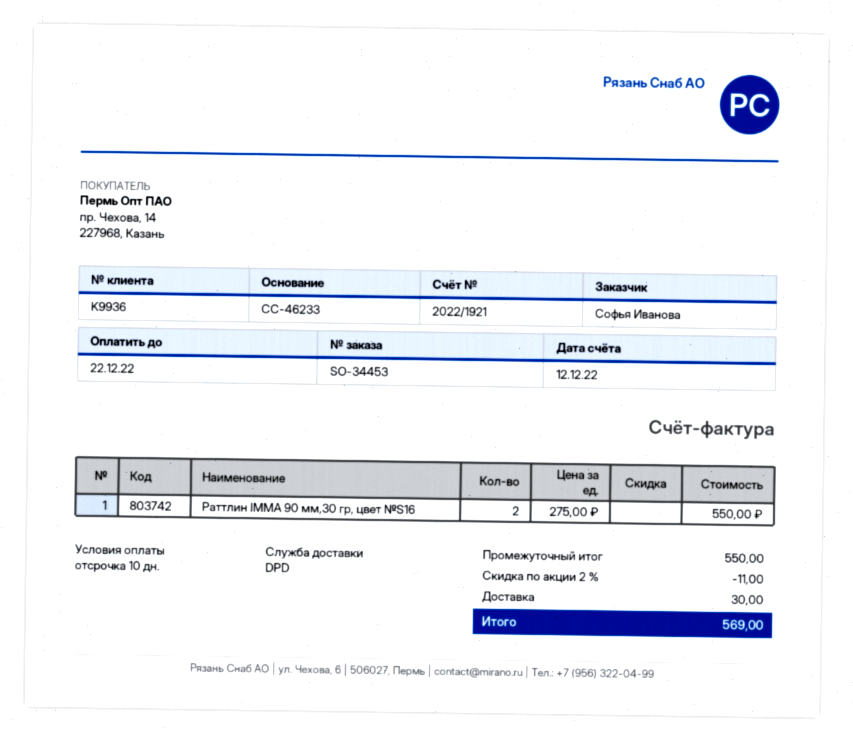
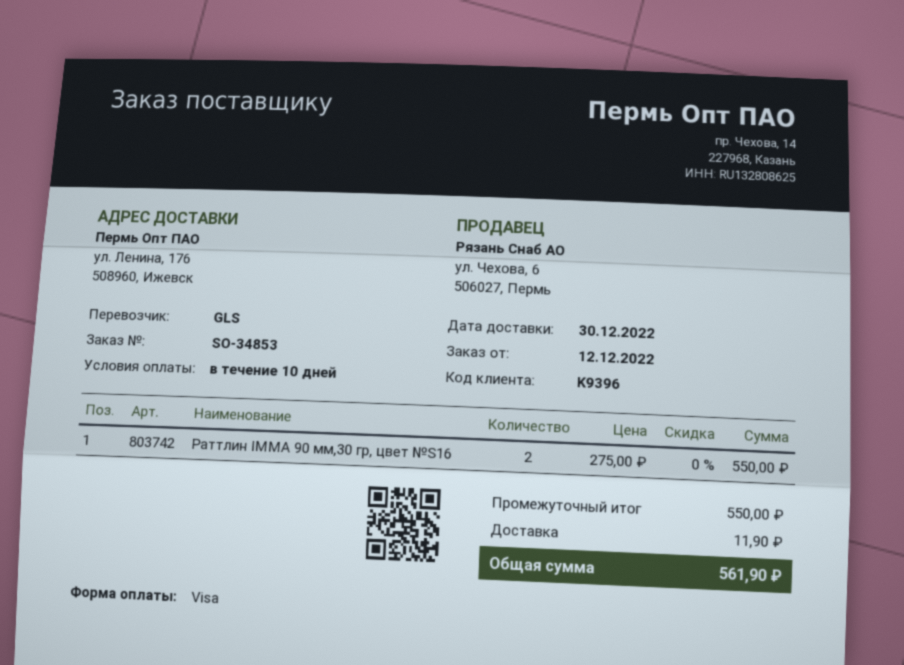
order number: SO-34453 -> SO-34853
customer number: K9936 -> K9396
shipping method: DPD -> GLS
discount: 2% = 11.00 -> none
shipping: 30.00 -> 11.90
total: 569.00 -> 561.90

